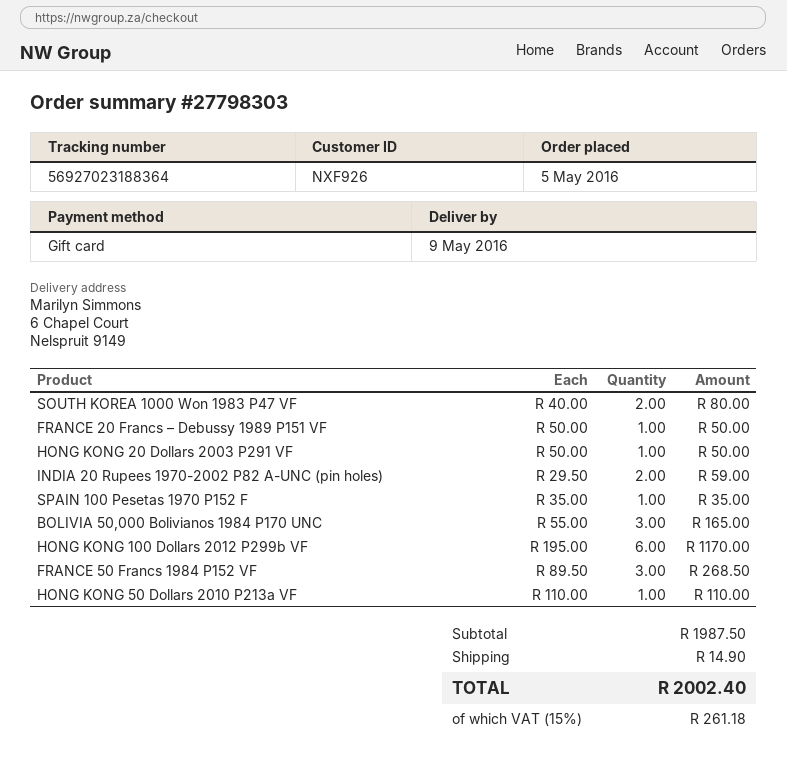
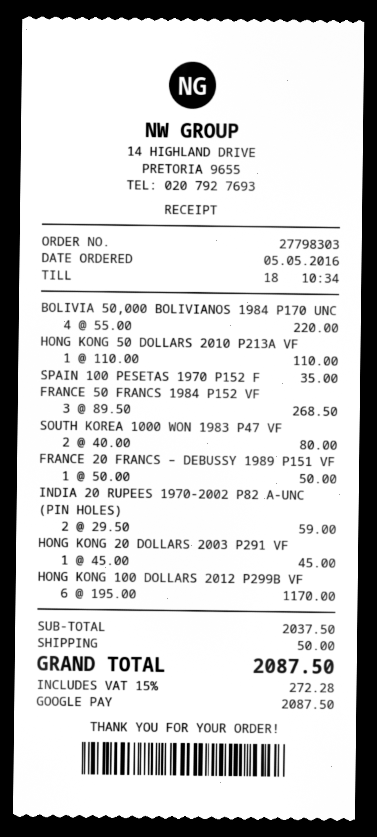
payment method: gift card -> Google Pay
HONG KONG 20 Dollars 2003 P291 VF: 1 x 50.00 = 50.00 -> 1 x 45.00 = 45.00
BOLIVIA 50,000 Bolivianos 1984 P170 UNC: 3 x 55.00 = 165.00 -> 4 x 55.00 = 220.00
subtotal: 1987.50 -> 2037.50
shipping: 14.90 -> 50.00
tax: 15% = 261.18 -> 15% = 272.28
total: 2002.40 -> 2087.50

